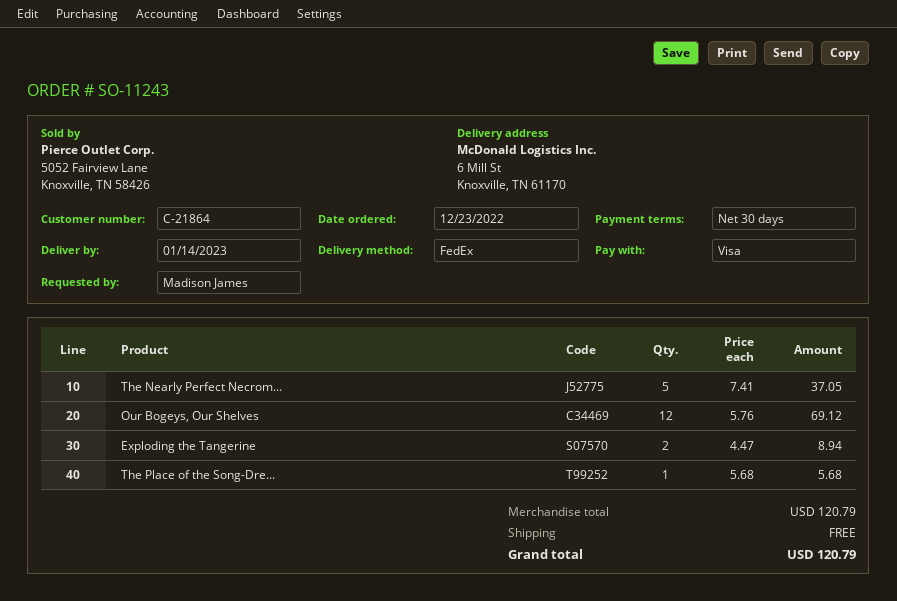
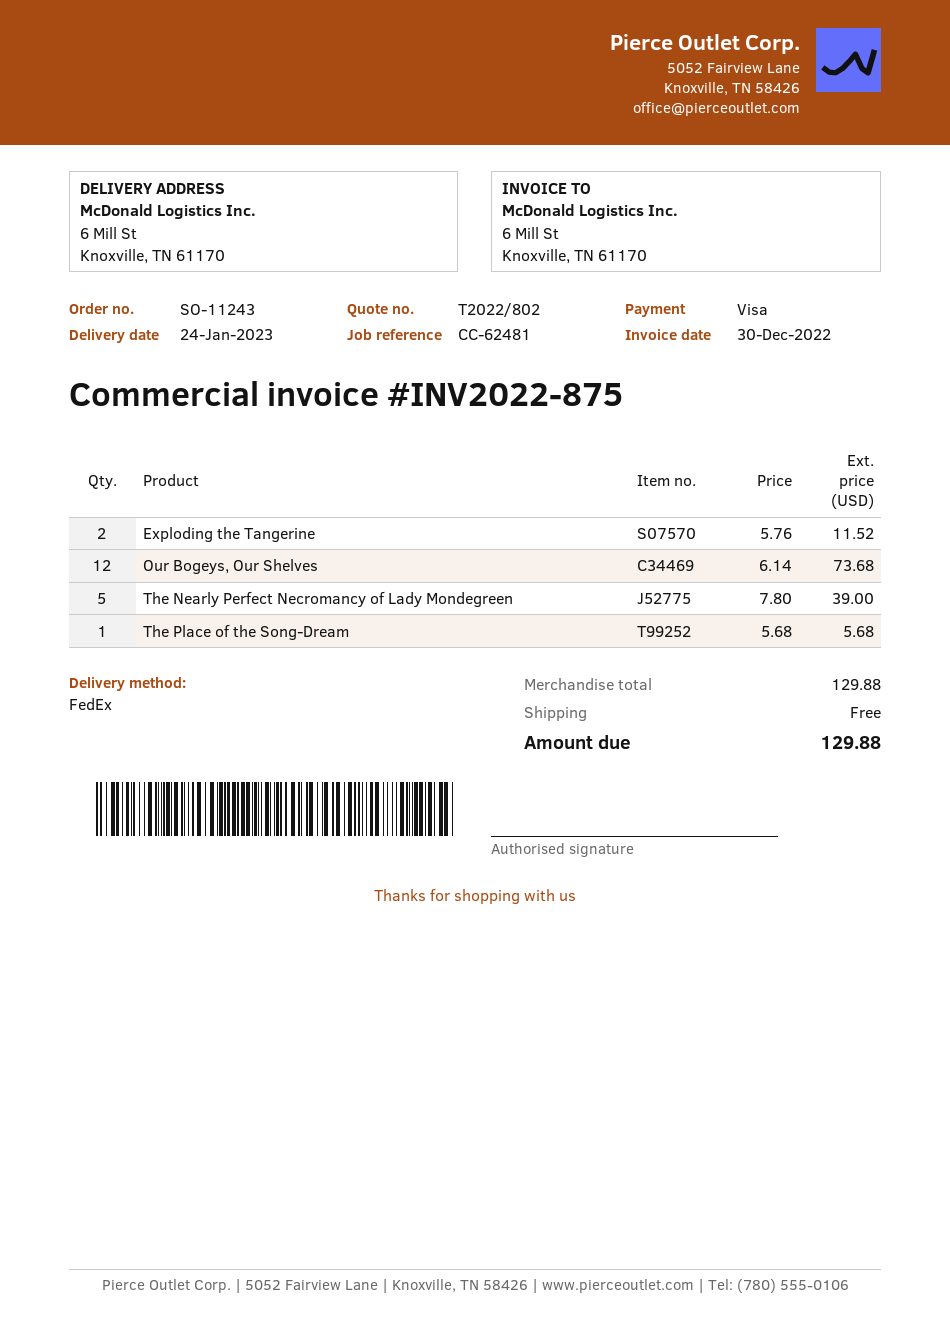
delivery date: 2023-01-14 -> 2023-01-24
The Nearly Perfect Necrom...: 5 x 7.41 = 37.05 -> 5 x 7.80 = 39.00
Our Bogeys, Our Shelves: 12 x 5.76 = 69.12 -> 12 x 6.14 = 73.68
Exploding the Tangerine: 2 x 4.47 = 8.94 -> 2 x 5.76 = 11.52
subtotal: 120.79 -> 129.88
total: 120.79 -> 129.88

